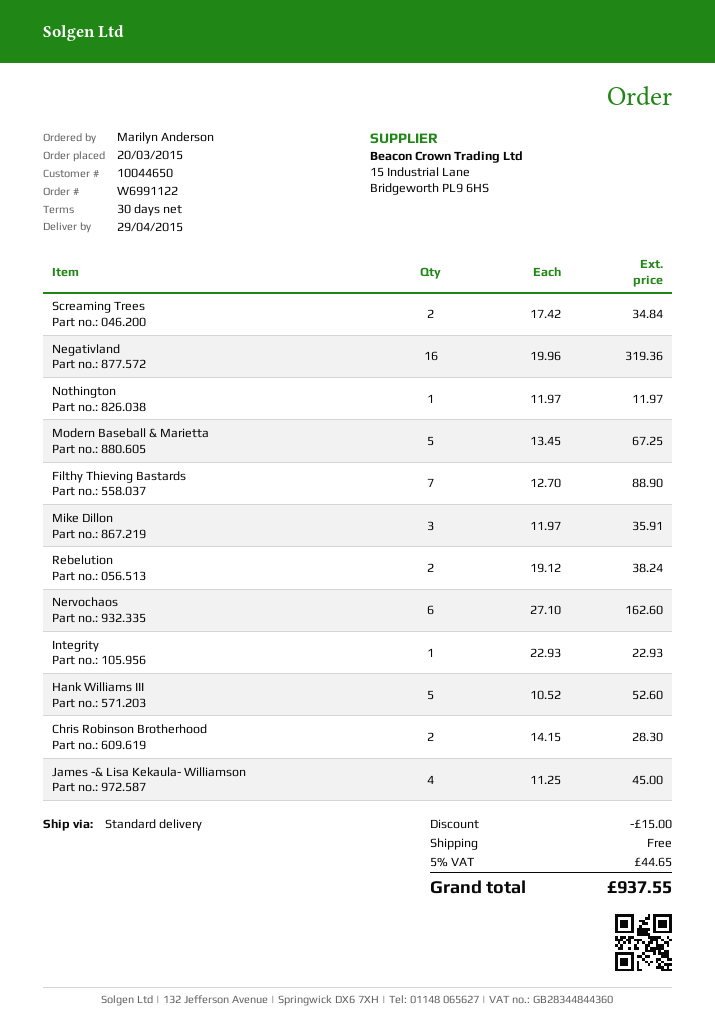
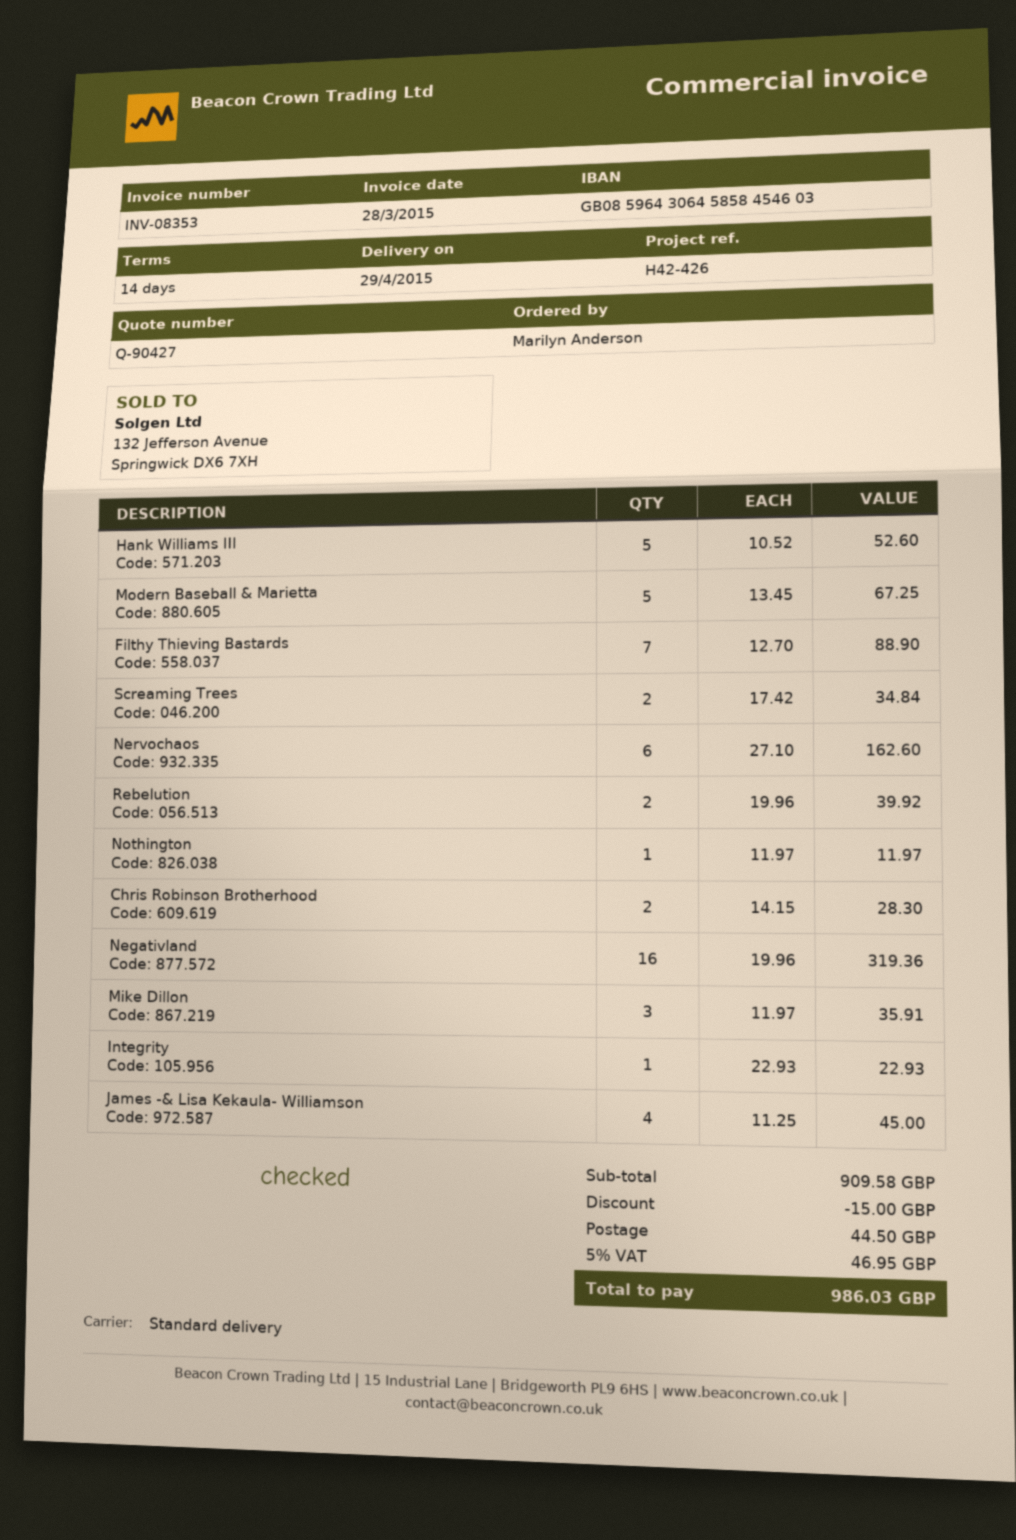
payment terms: 30 days -> 14 days
Rebelution: 2 x 19.12 = 38.24 -> 2 x 19.96 = 39.92
shipping: 0.00 -> 44.50
tax: 5% = 44.65 -> 5% = 46.95
total: 937.55 -> 986.03

